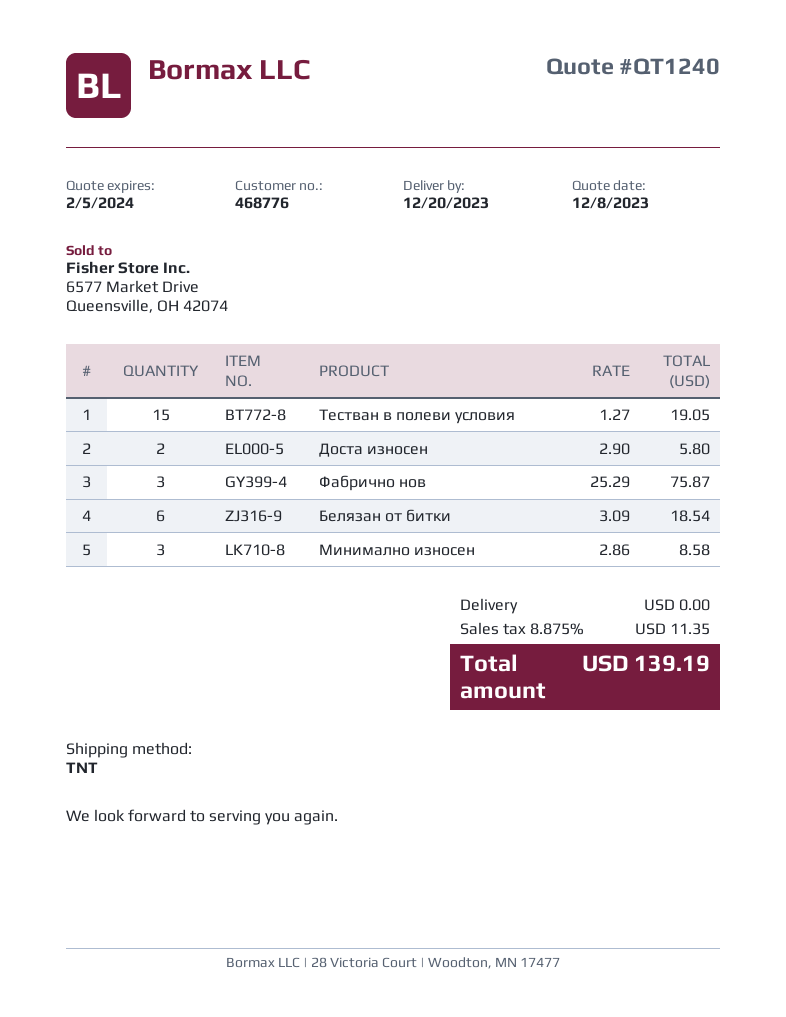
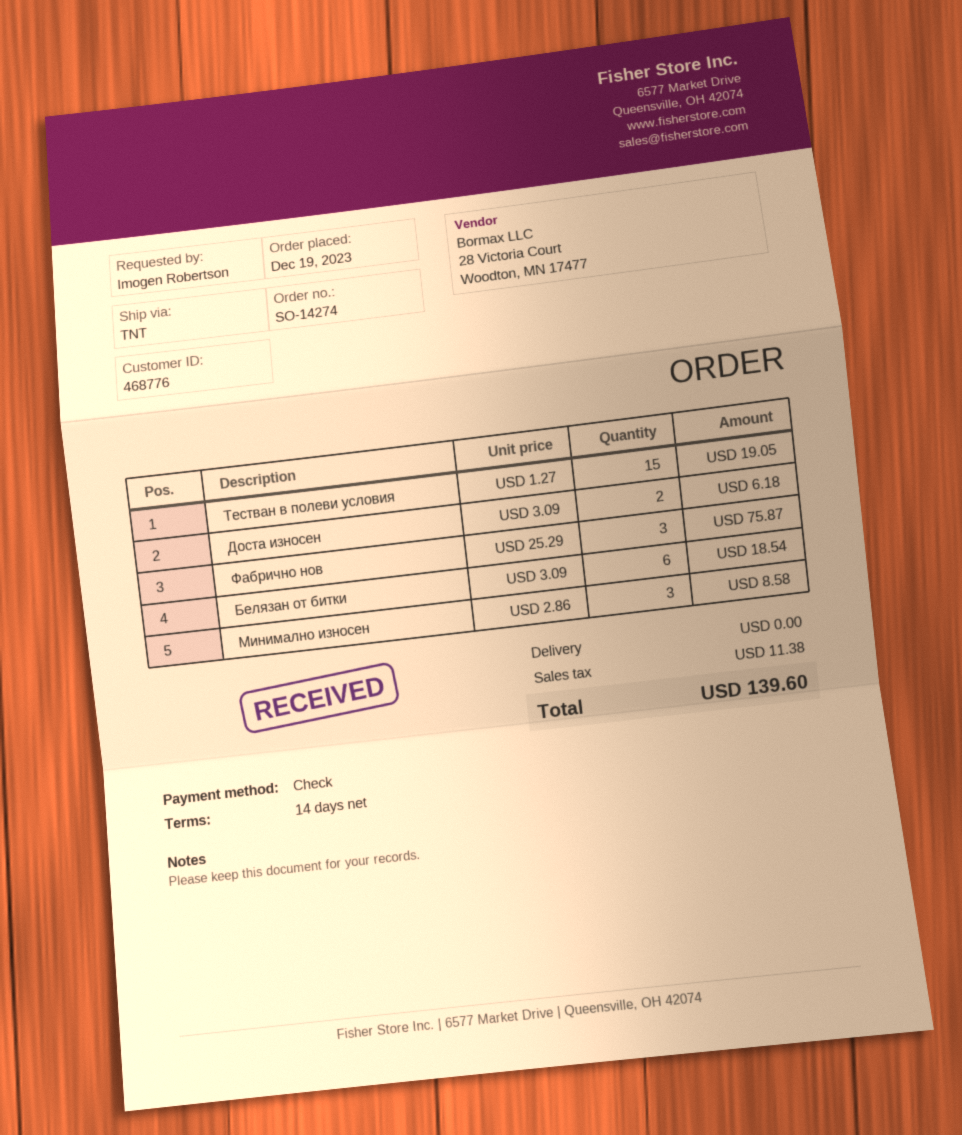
Доста износен: 2 x 2.90 = 5.80 -> 2 x 3.09 = 6.18
tax: 11.35 -> 11.38
total: 139.19 -> 139.60

